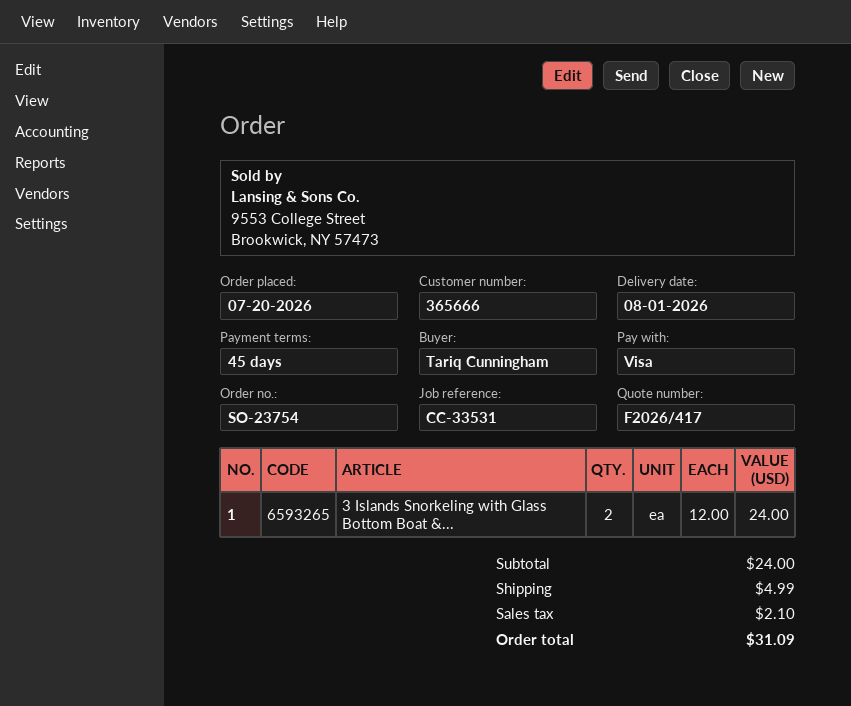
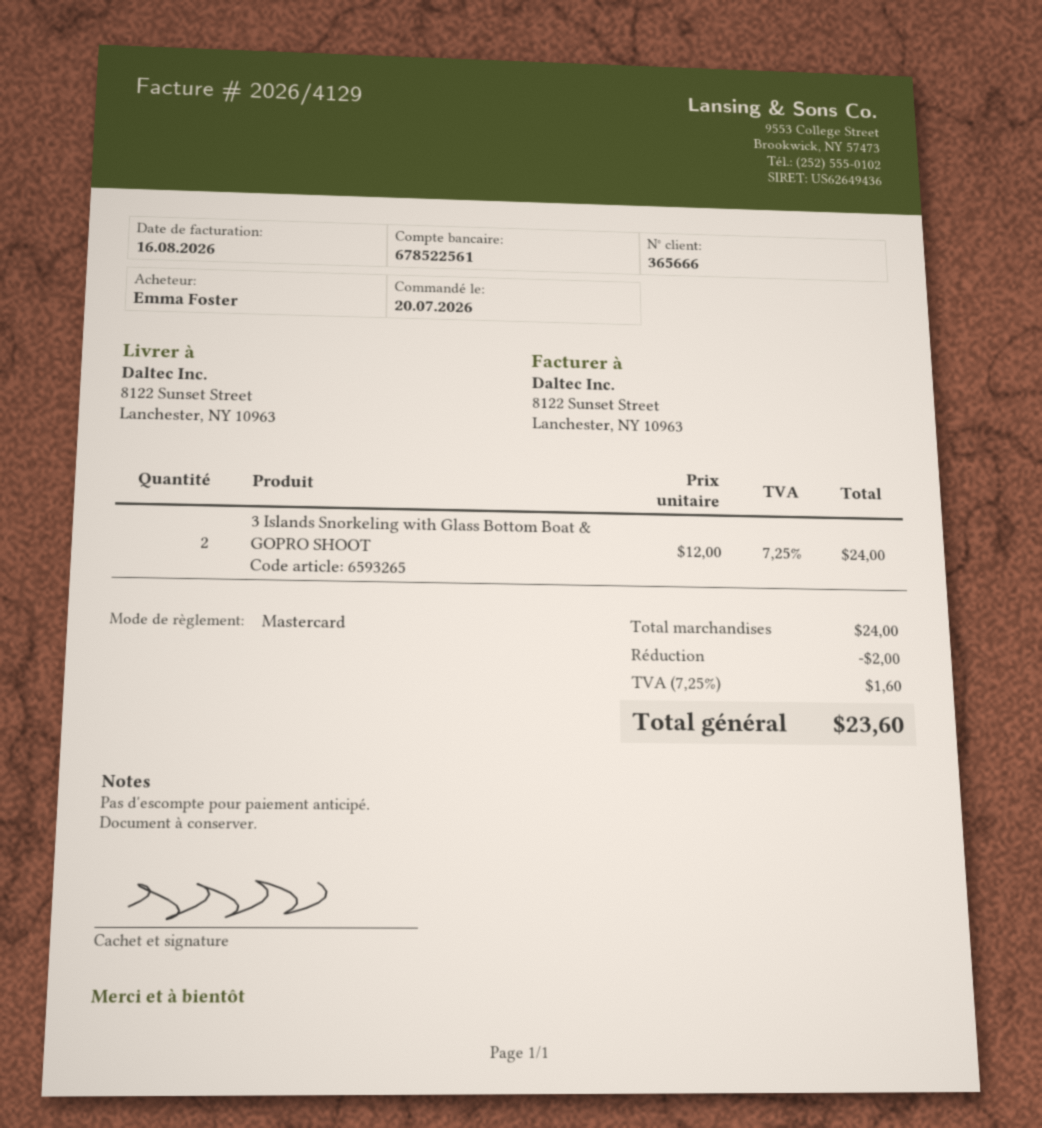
ordered by: Tariq Cunningham -> Emma Foster
payment method: Visa -> Mastercard
discount: none -> 2.00
shipping: 4.99 -> none
tax: 2.10 -> 1.60
total: 31.09 -> 23.60

